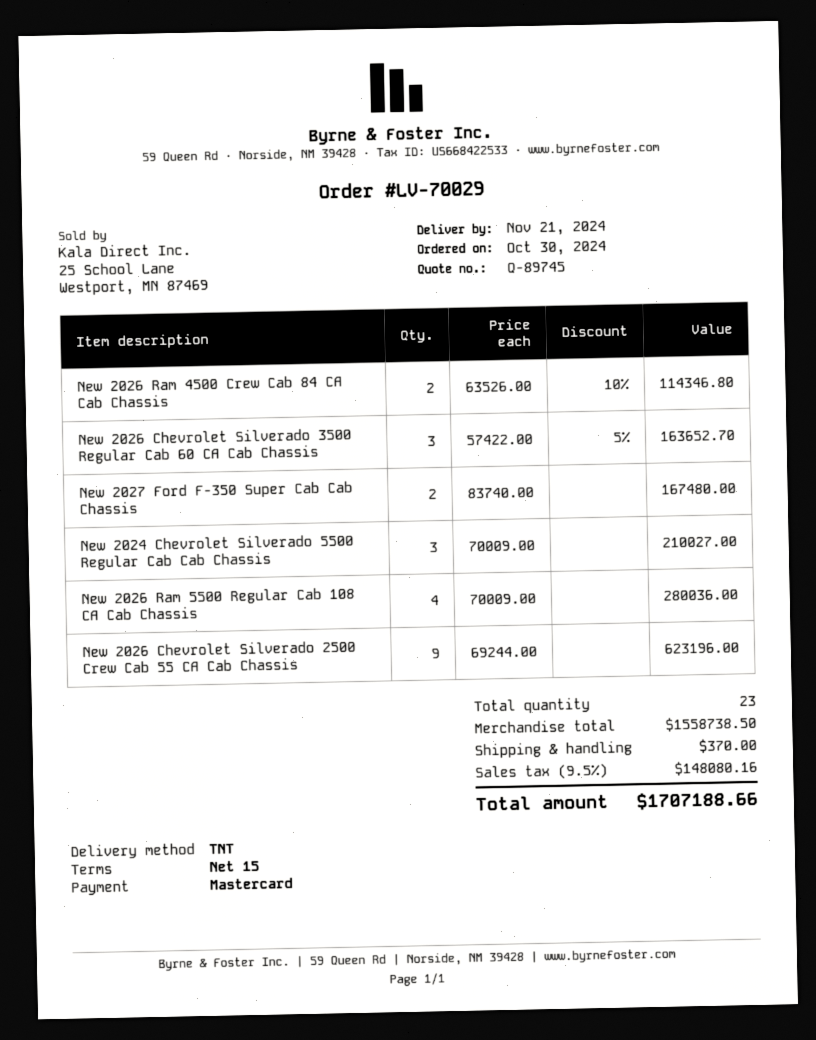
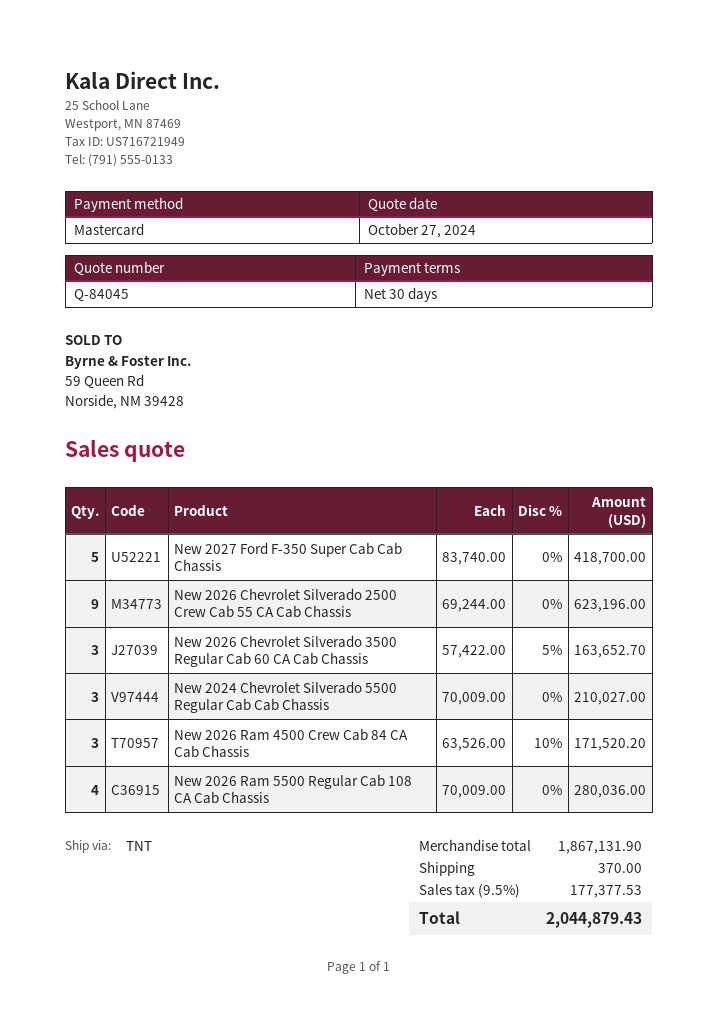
quote number: Q-89745 -> Q-84045
payment terms: 15 days -> 30 days
New 2026 Ram 4500 Crew Cab 84 CA Cab Chassis: 2 x 63526.00 - 10% = 114346.80 -> 3 x 63526.00 - 10% = 171520.20
New 2027 Ford F-350 Super Cab Cab Chassis: 2 x 83740.00 = 167480.00 -> 5 x 83740.00 = 418700.00
subtotal: 1558738.50 -> 1867131.90
tax: 9.5% = 148080.16 -> 9.5% = 177377.53
total: 1707188.66 -> 2044879.43

